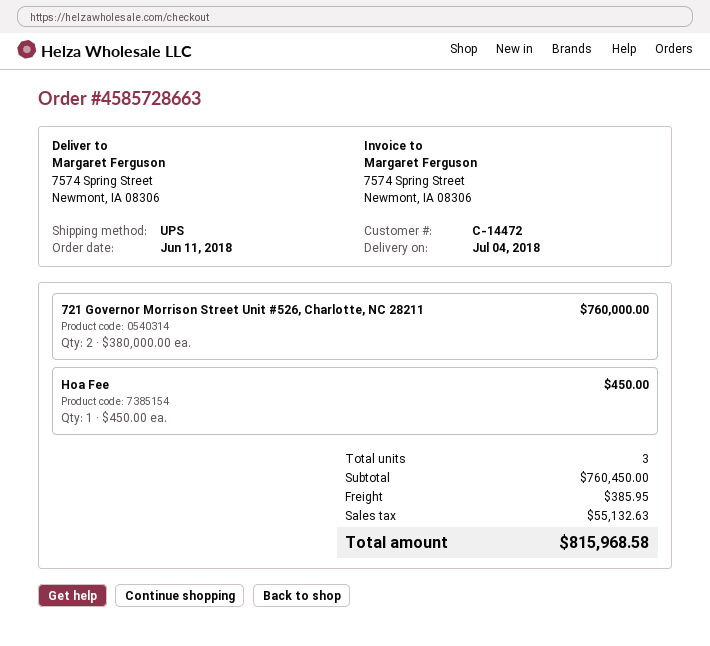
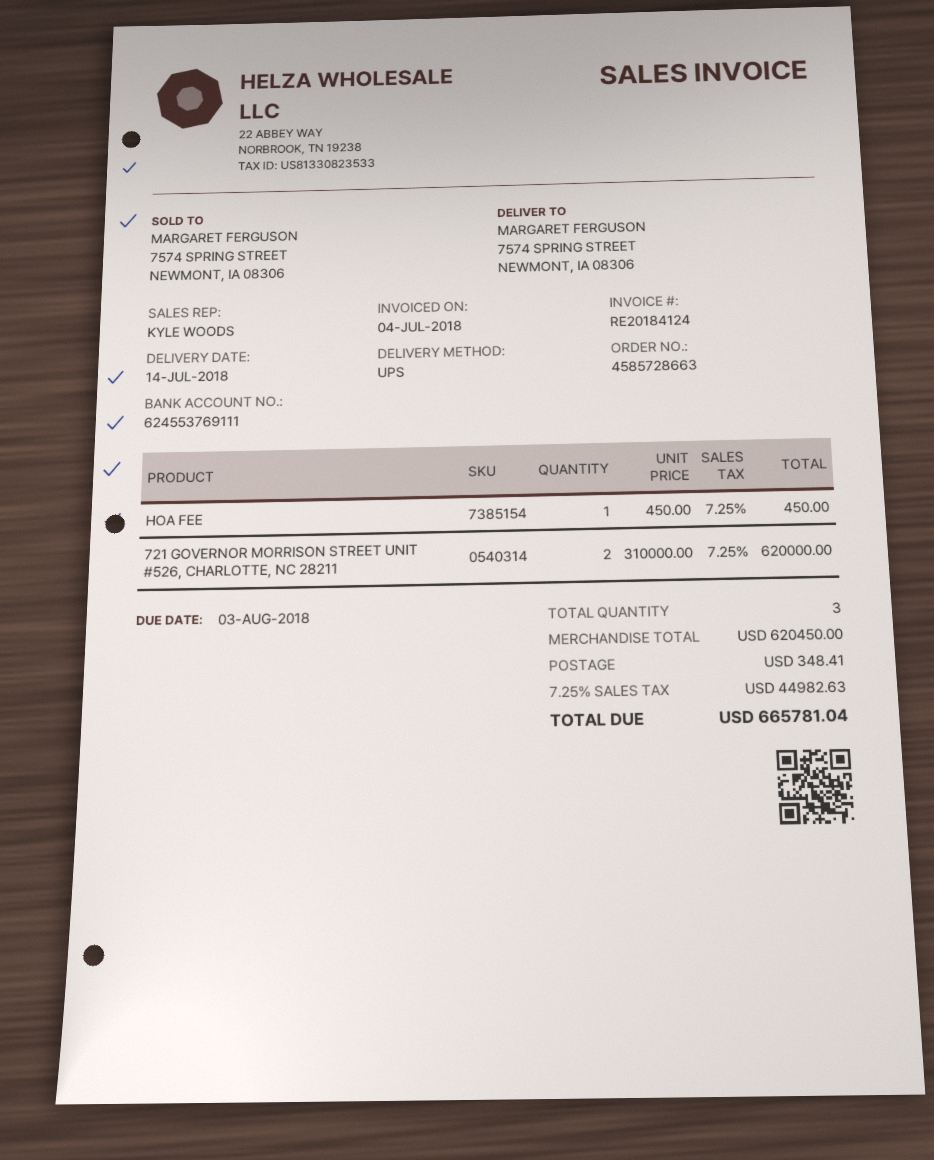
delivery date: 2018-07-04 -> 2018-07-14
721 Governor Morrison Street Unit #526, Charlotte, NC 28211: 2 x 380000.00 = 760000.00 -> 2 x 310000.00 = 620000.00
subtotal: 760450.00 -> 620450.00
shipping: 385.95 -> 348.41
tax: 55132.63 -> 44982.63
total: 815968.58 -> 665781.04

